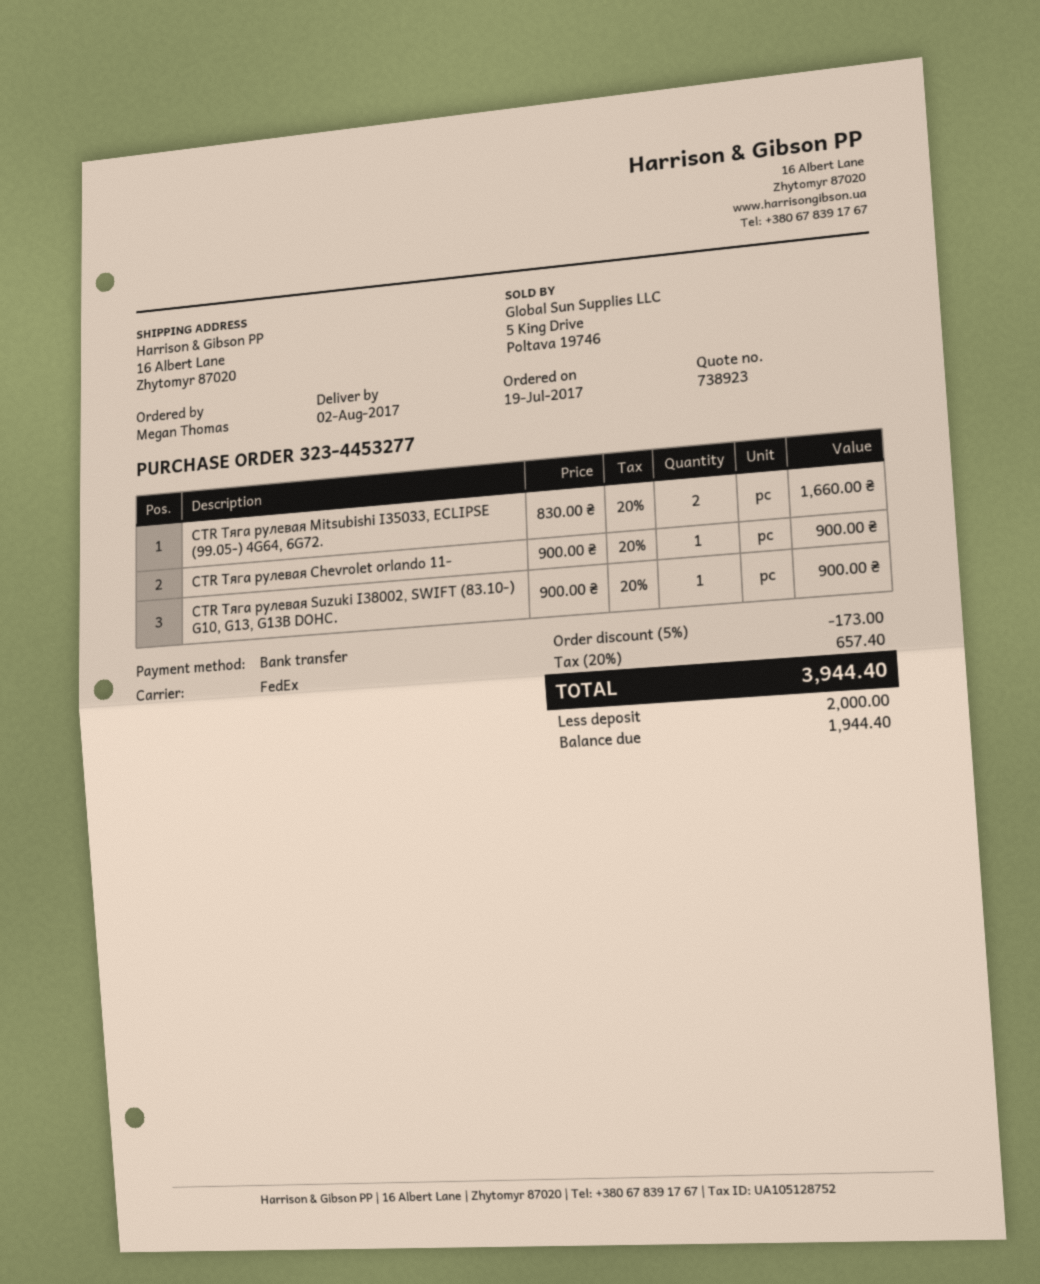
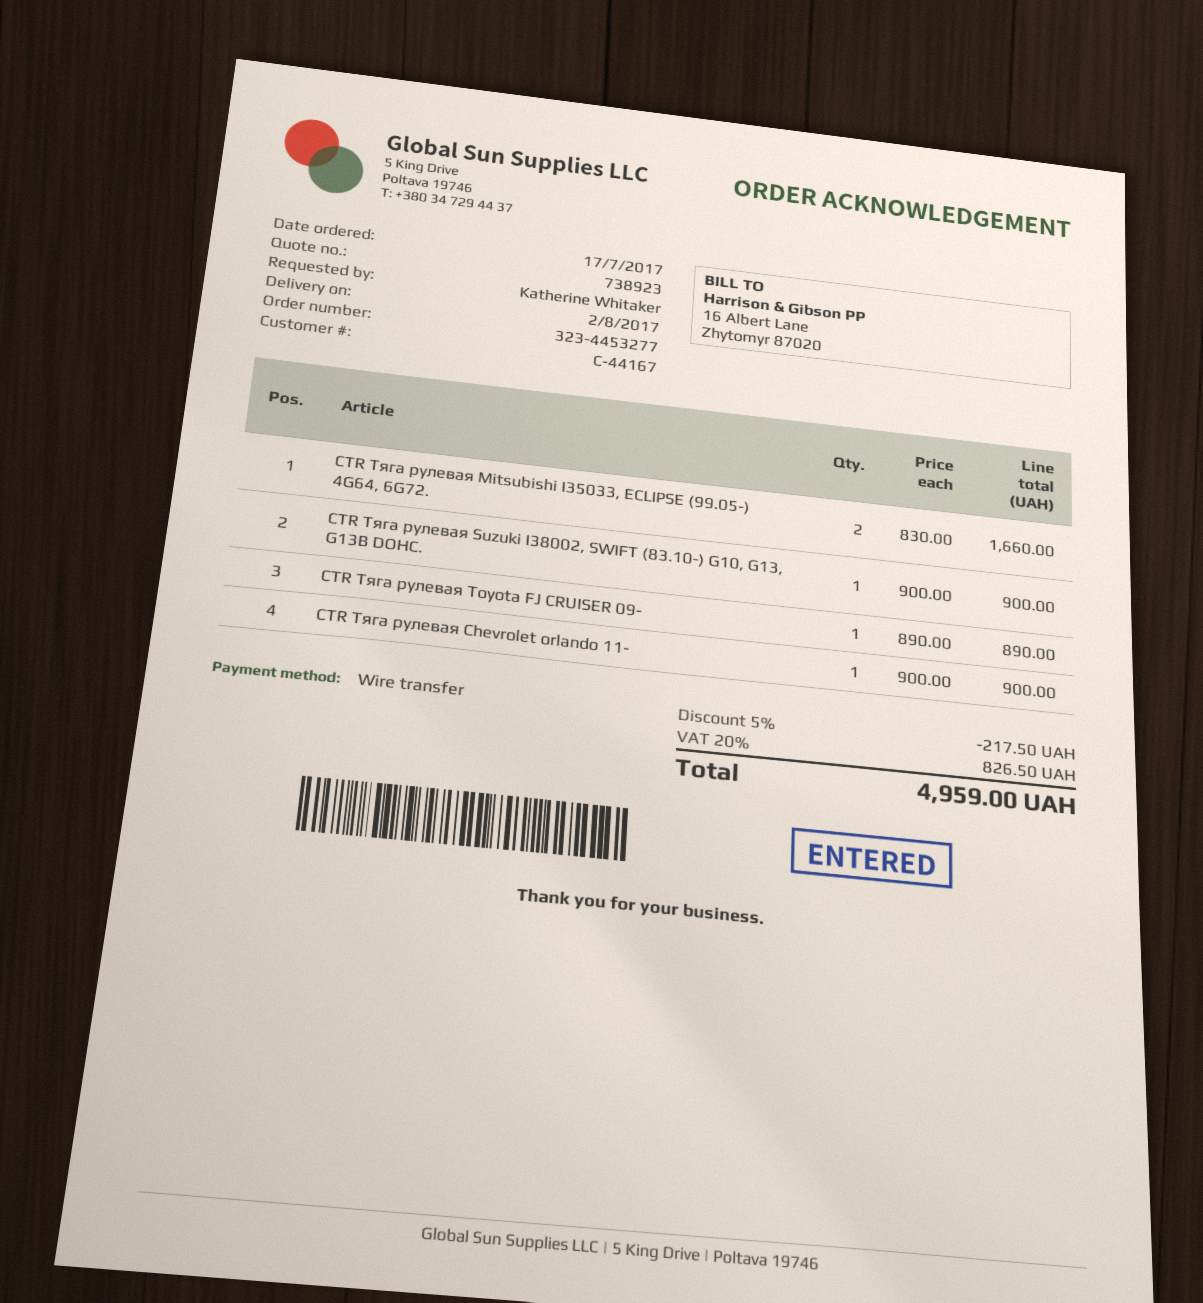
order date: 2017-07-19 -> 2017-07-17
ordered by: Megan Thomas -> Katherine Whitaker
CTR Тяга рулевая Toyota FJ CRUISER 09-: none -> 1 x 890.00 = 890.00
discount: 5% = 173.00 -> 5% = 217.50
tax: 20% = 657.40 -> 20% = 826.50
total: 3944.40 -> 4959.00

